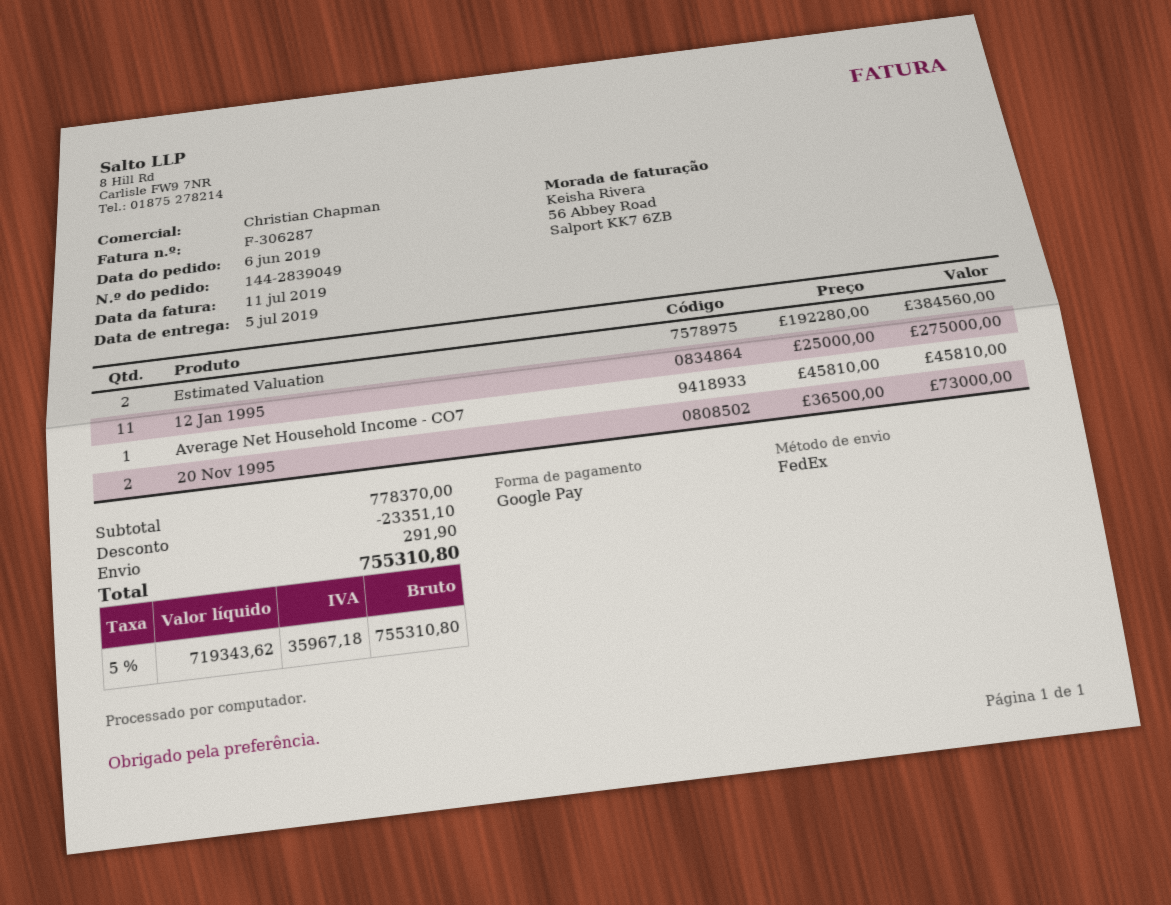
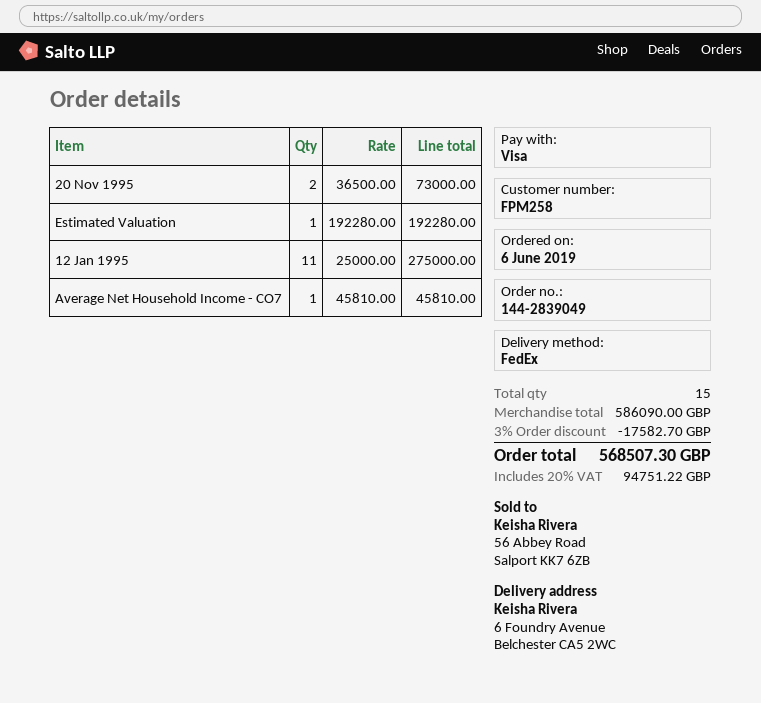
payment method: Google Pay -> Visa
Estimated Valuation: 2 x 192280.00 = 384560.00 -> 1 x 192280.00 = 192280.00
subtotal: 778370.00 -> 586090.00
discount: 23351.10 -> 17582.70
shipping: 291.90 -> none
tax: 5% = 35967.18 -> 20% = 94751.22
total: 755310.80 -> 568507.30

